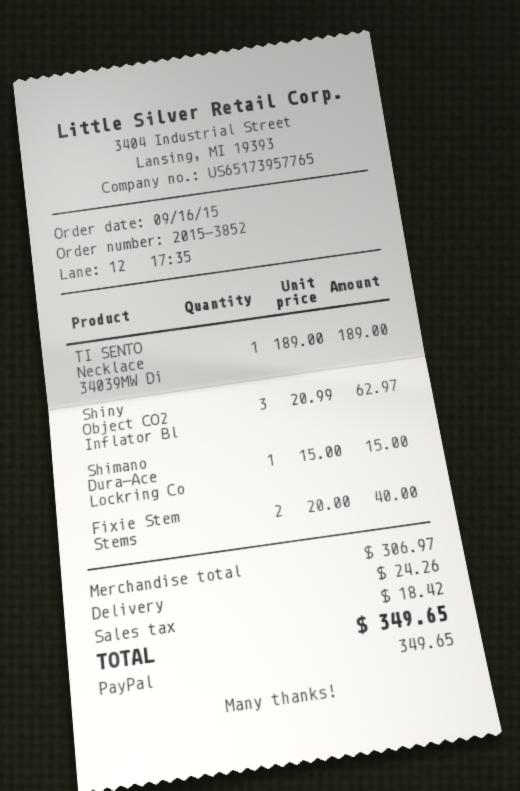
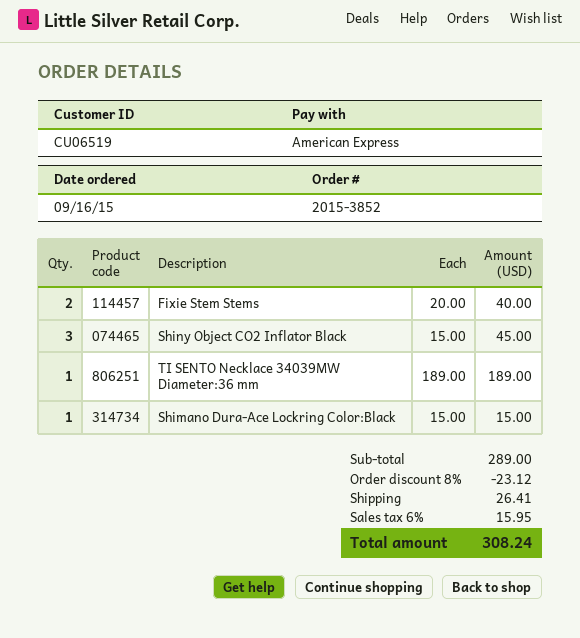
payment method: PayPal -> American Express
Shiny Object CO2 Inflator Bl: 3 x 20.99 = 62.97 -> 3 x 15.00 = 45.00
subtotal: 306.97 -> 289.00
discount: none -> 8% = 23.12
shipping: 24.26 -> 26.41
tax: 18.42 -> 15.95
total: 349.65 -> 308.24

